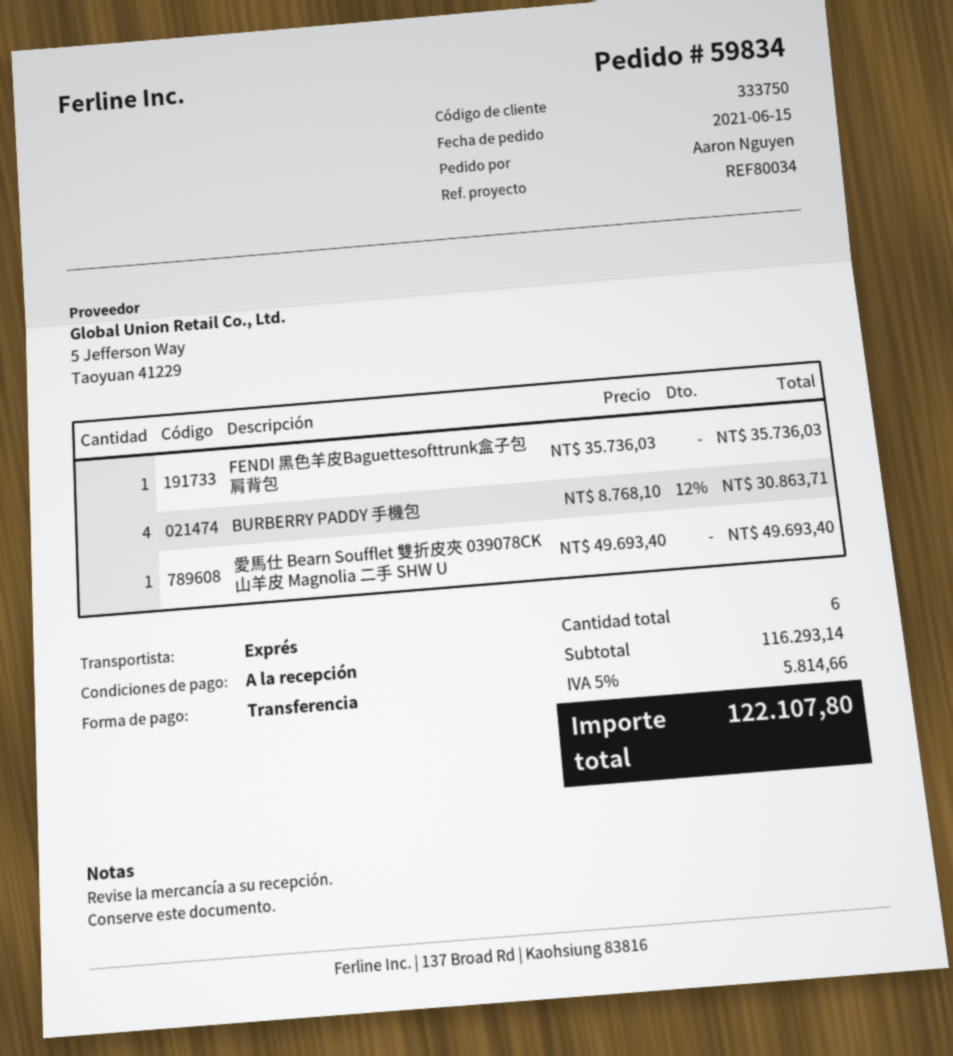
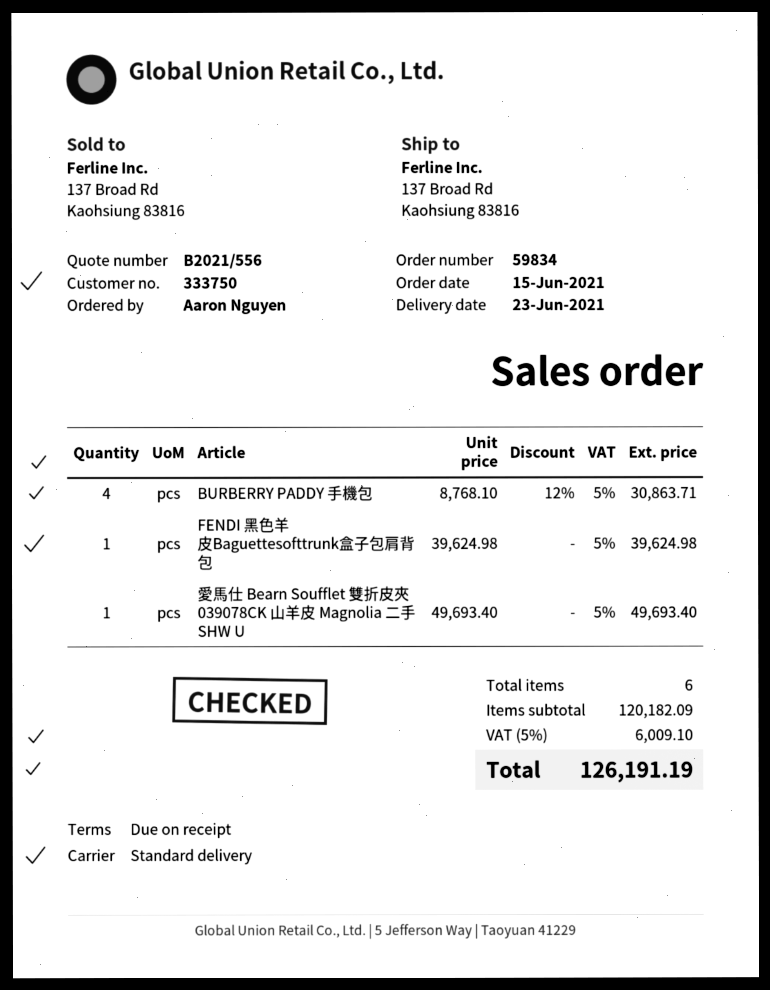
shipping method: express -> standard
FENDI 黑色羊皮Baguettesofttrunk盒子包肩背包: 1 x 35736.03 = 35736.03 -> 1 x 39624.98 = 39624.98
subtotal: 116293.14 -> 120182.09
tax: 5% = 5814.66 -> 5% = 6009.10
total: 122107.80 -> 126191.19

